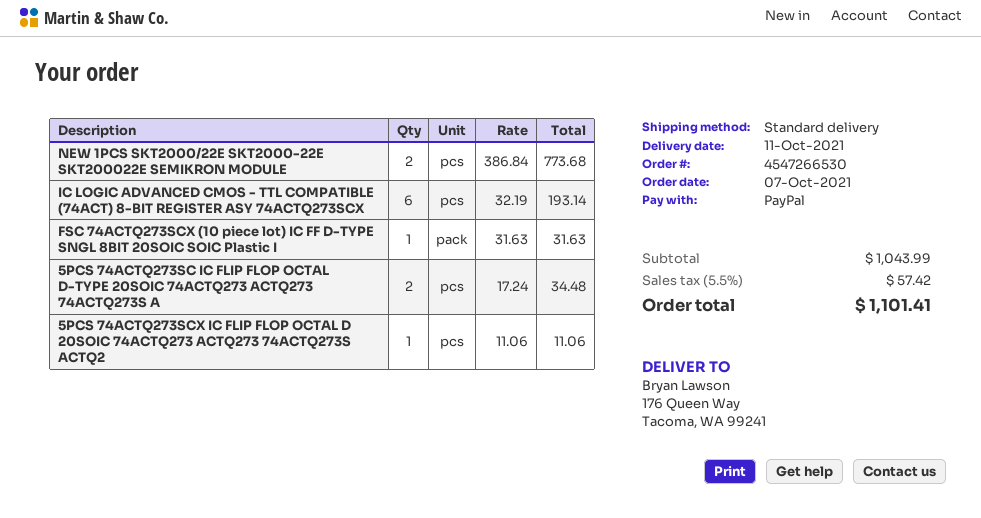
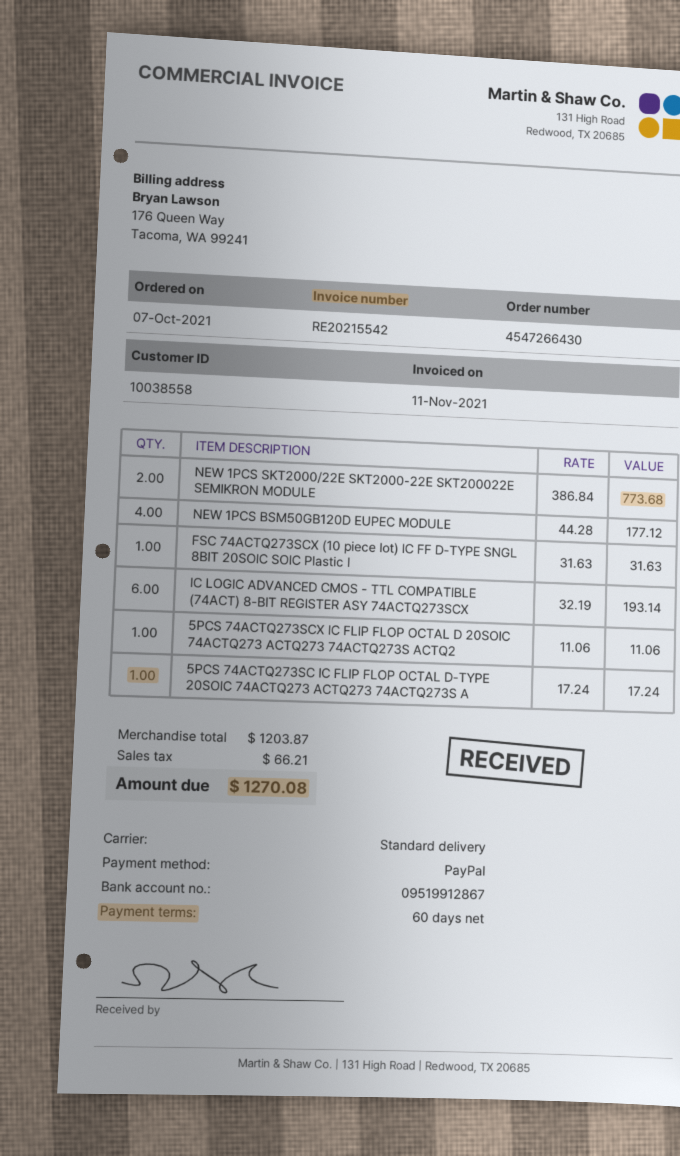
order number: 4547266530 -> 4547266430
5PCS 74ACTQ273SC IC FLIP FLOP OCTAL D-TYPE 20SOIC 74ACTQ273 ACTQ273 74ACTQ273S A: 2 x 17.24 = 34.48 -> 1 x 17.24 = 17.24
NEW 1PCS BSM50GB120D EUPEC MODULE: none -> 4 x 44.28 = 177.12
subtotal: 1043.99 -> 1203.87
tax: 57.42 -> 66.21
total: 1101.41 -> 1270.08

